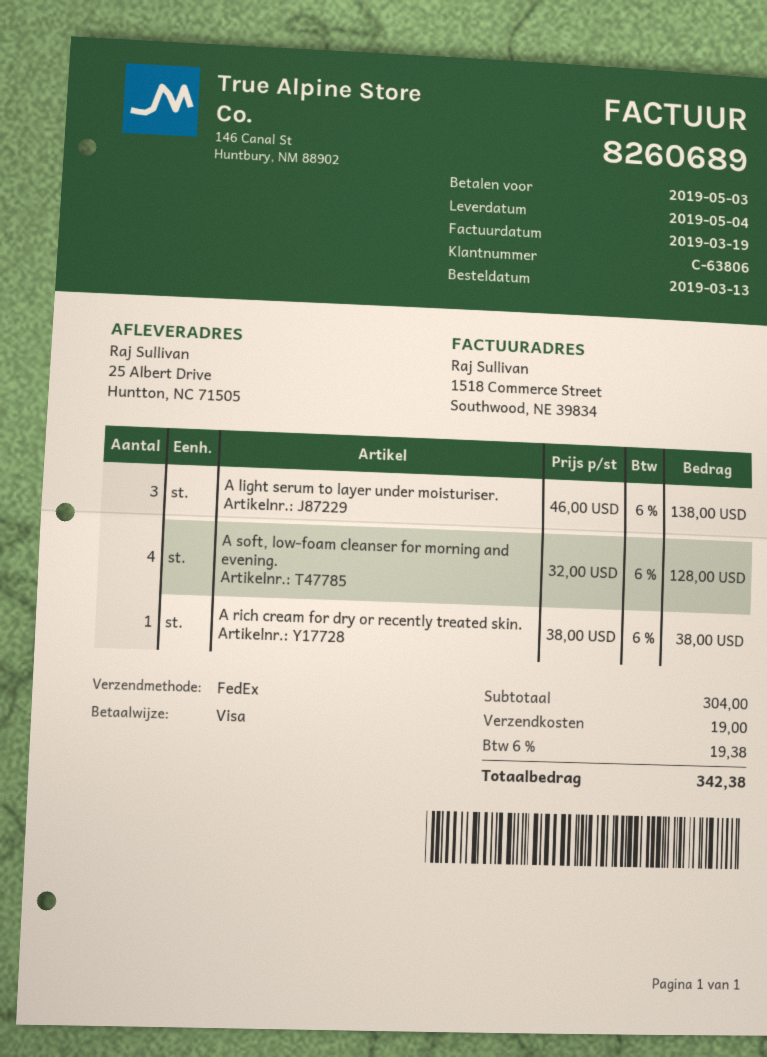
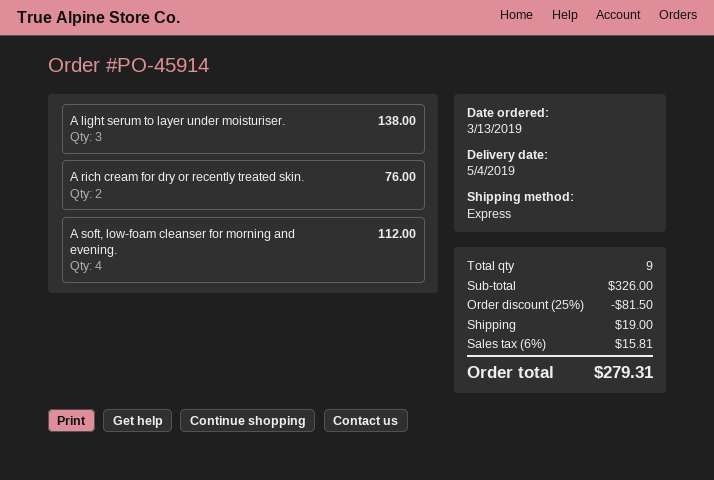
shipping method: FedEx -> express
A soft, low-foam cleanser for morning and evening.: 4 for 128.00 -> 4 for 112.00
A rich cream for dry or recently treated skin.: 1 for 38.00 -> 2 for 76.00
subtotal: 304.00 -> 326.00
discount: none -> 25% = 81.50
tax: 6% = 19.38 -> 6% = 15.81
total: 342.38 -> 279.31

